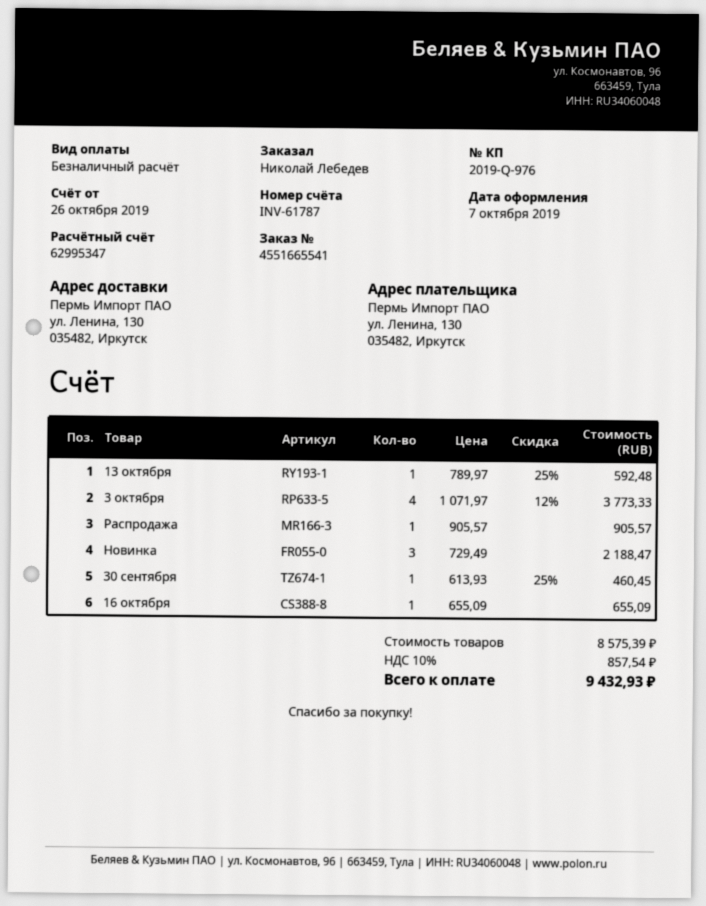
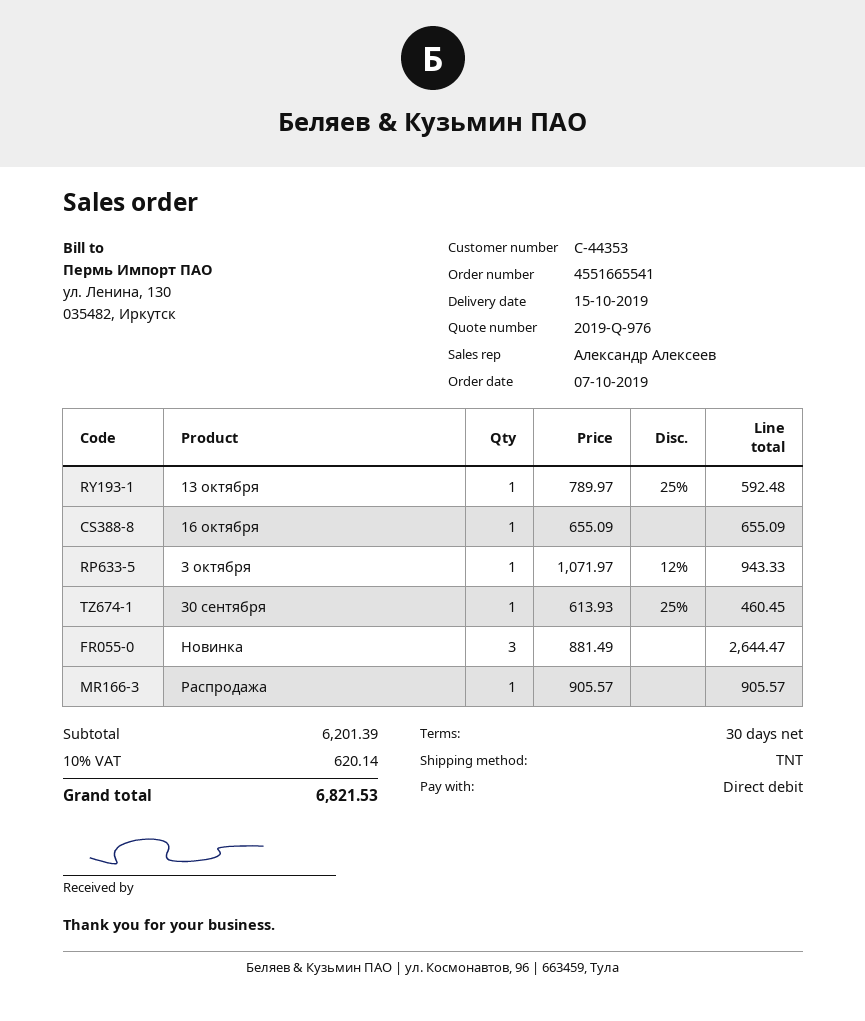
payment method: bank transfer -> direct debit
3 октября: 4 x 1071.97 - 12% = 3773.33 -> 1 x 1071.97 - 12% = 943.33
Новинка: 3 x 729.49 = 2188.47 -> 3 x 881.49 = 2644.47
subtotal: 8575.39 -> 6201.39
tax: 10% = 857.54 -> 10% = 620.14
total: 9432.93 -> 6821.53

